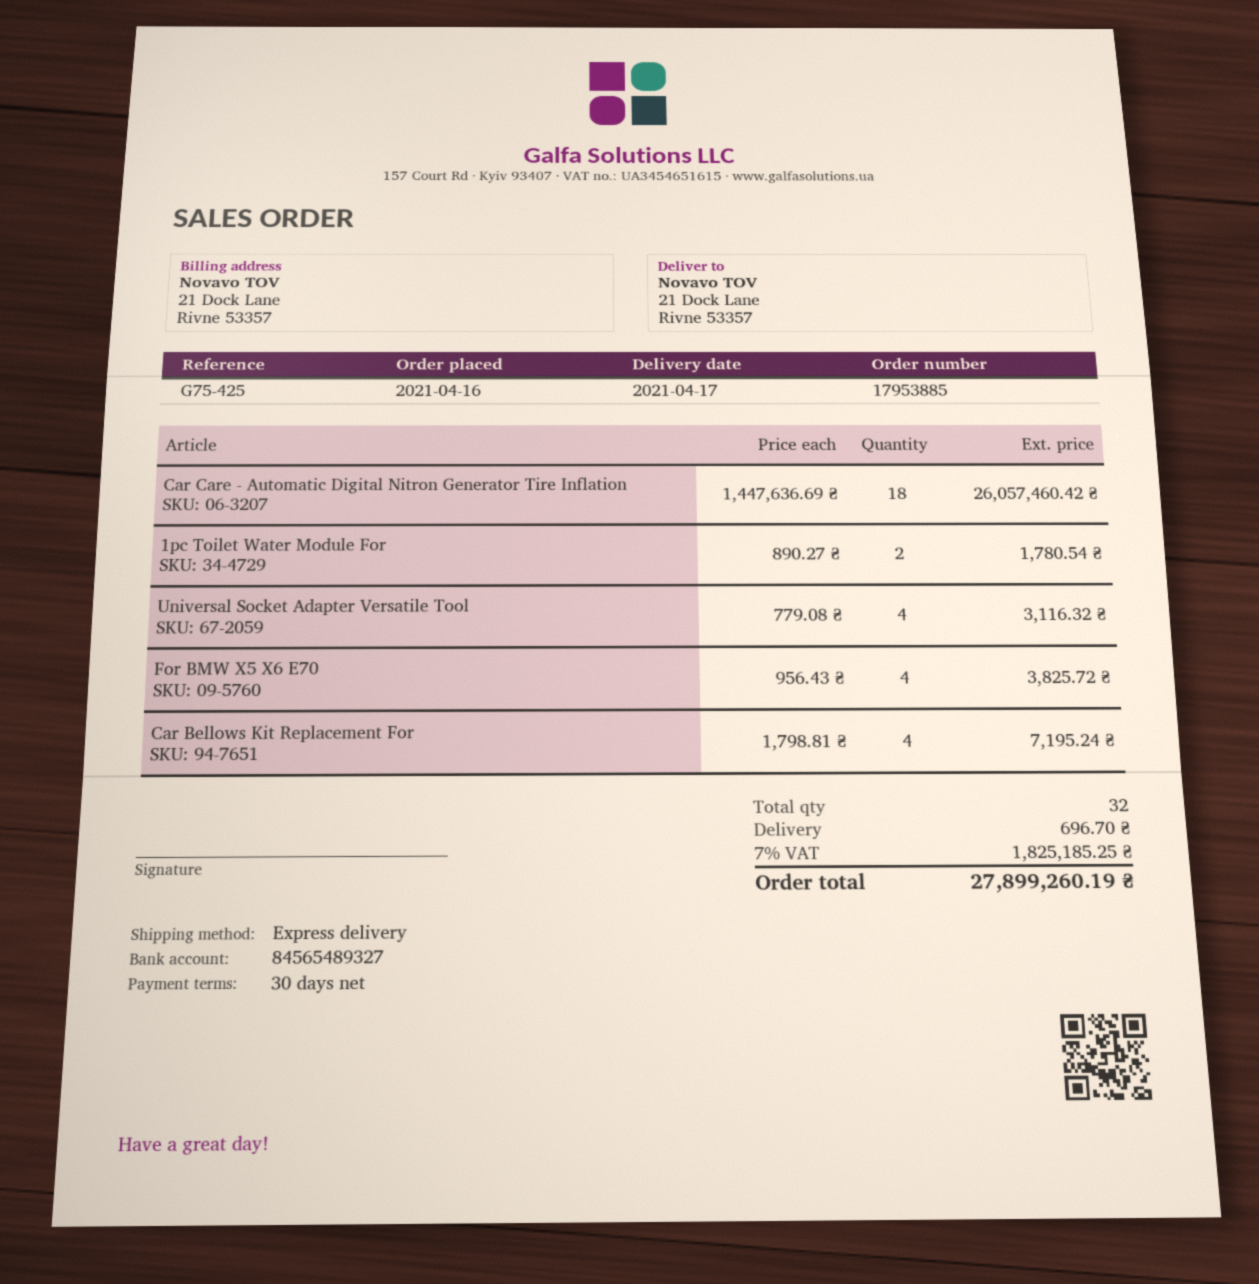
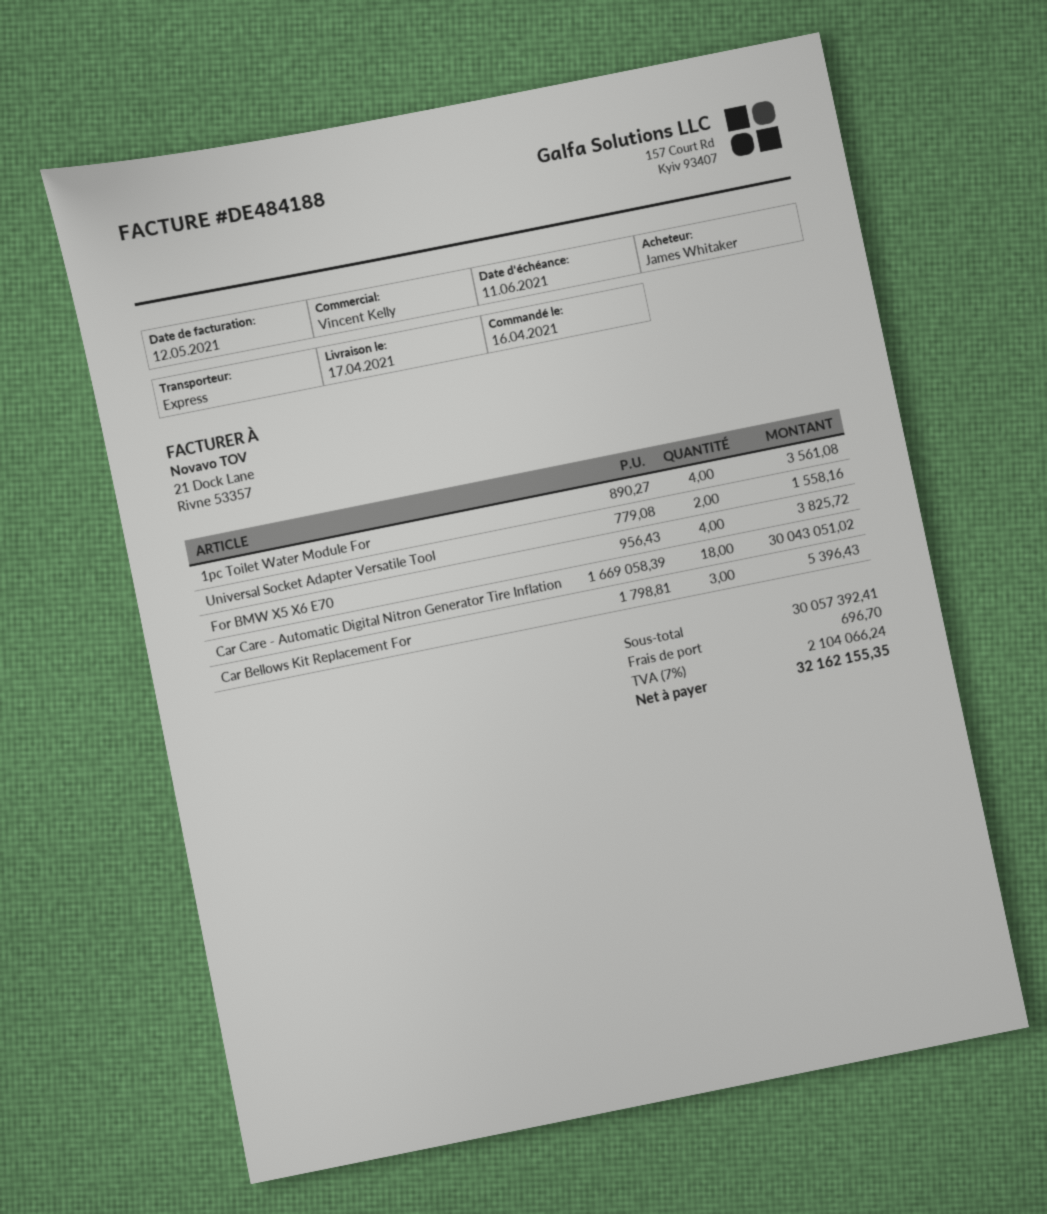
Car Care - Automatic Digital Nitron Generator Tire Inflation: 18 x 1447636.69 = 26057460.42 -> 18 x 1669058.39 = 30043051.02
1pc Toilet Water Module For: 2 x 890.27 = 1780.54 -> 4 x 890.27 = 3561.08
Universal Socket Adapter Versatile Tool: 4 x 779.08 = 3116.32 -> 2 x 779.08 = 1558.16
Car Bellows Kit Replacement For: 4 x 1798.81 = 7195.24 -> 3 x 1798.81 = 5396.43
tax: 7% = 1825185.25 -> 7% = 2104066.24
total: 27899260.19 -> 32162155.35

